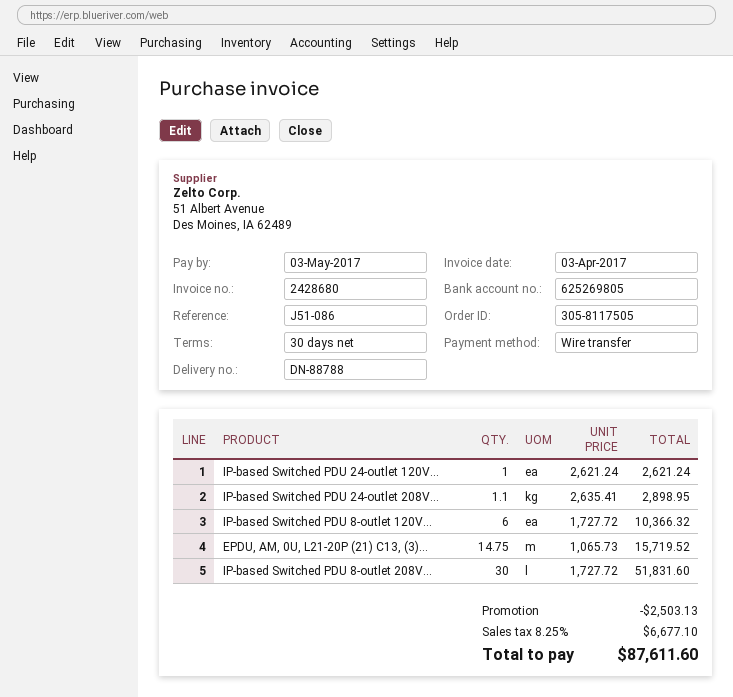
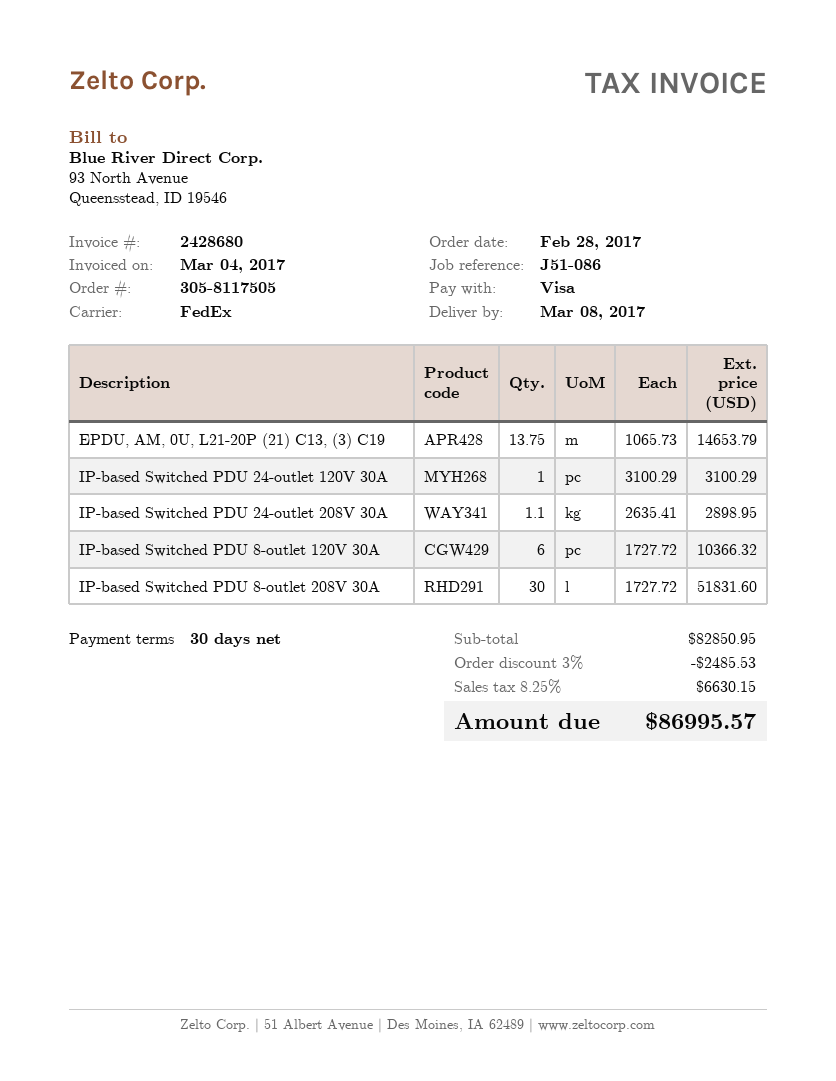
invoice date: 2017-04-03 -> 2017-03-04
payment method: bank transfer -> Visa
IP-based Switched PDU 24-outlet 120V...: 1 x 2621.24 = 2621.24 -> 1 x 3100.29 = 3100.29
EPDU, AM, 0U, L21-20P (21) C13, (3)...: 14.75 x 1065.73 = 15719.52 -> 13.75 x 1065.73 = 14653.79
discount: 2503.13 -> 2485.53
tax: 8.25% = 6677.10 -> 8.25% = 6630.15
total: 87611.60 -> 86995.57

